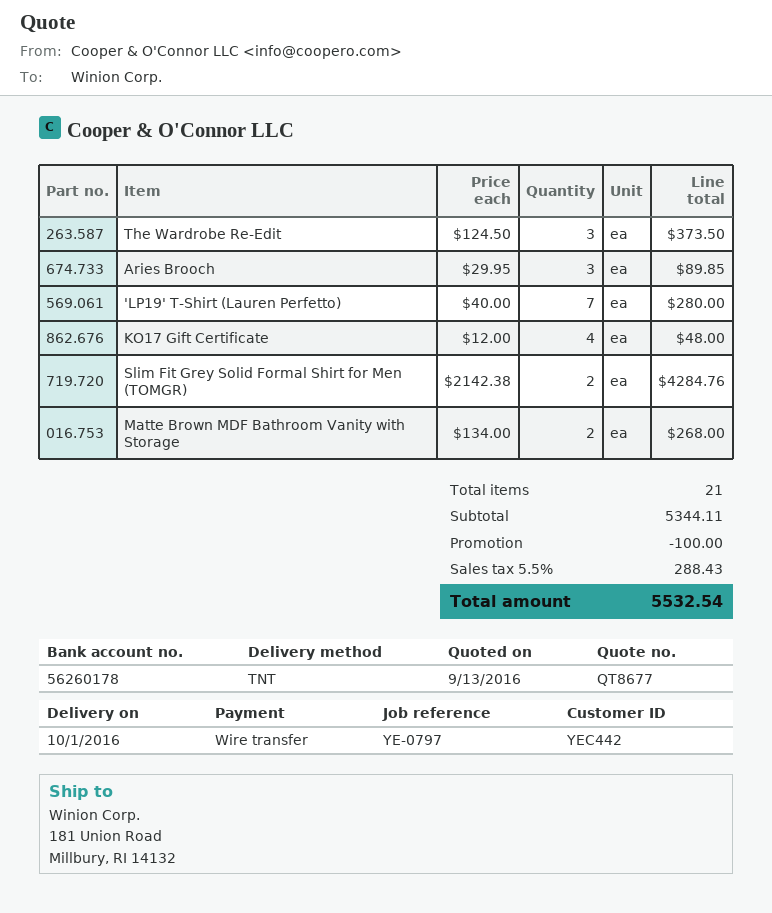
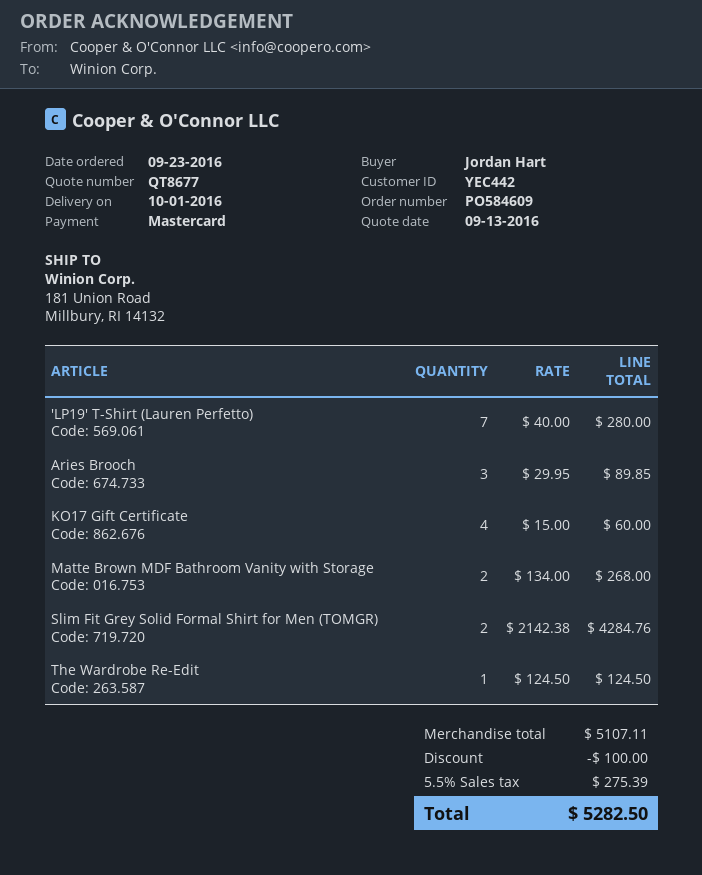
payment method: bank transfer -> Mastercard
The Wardrobe Re-Edit: 3 x 124.50 = 373.50 -> 1 x 124.50 = 124.50
KO17 Gift Certificate: 4 x 12.00 = 48.00 -> 4 x 15.00 = 60.00
subtotal: 5344.11 -> 5107.11
tax: 5.5% = 288.43 -> 5.5% = 275.39
total: 5532.54 -> 5282.50

